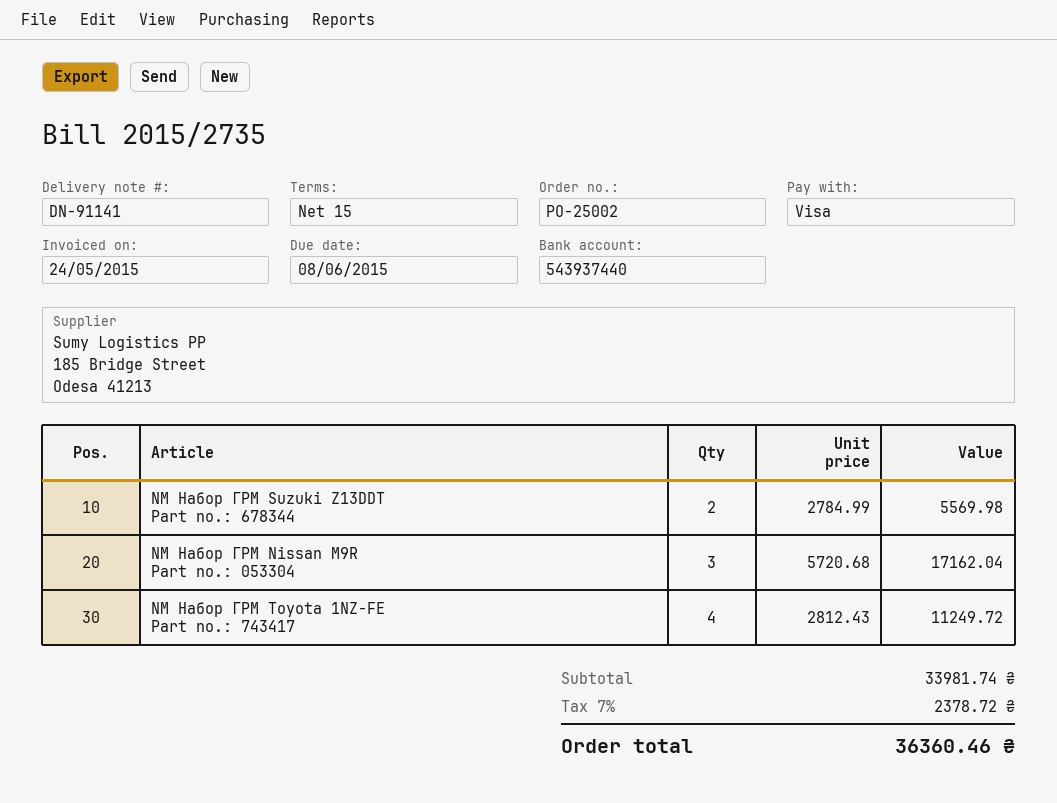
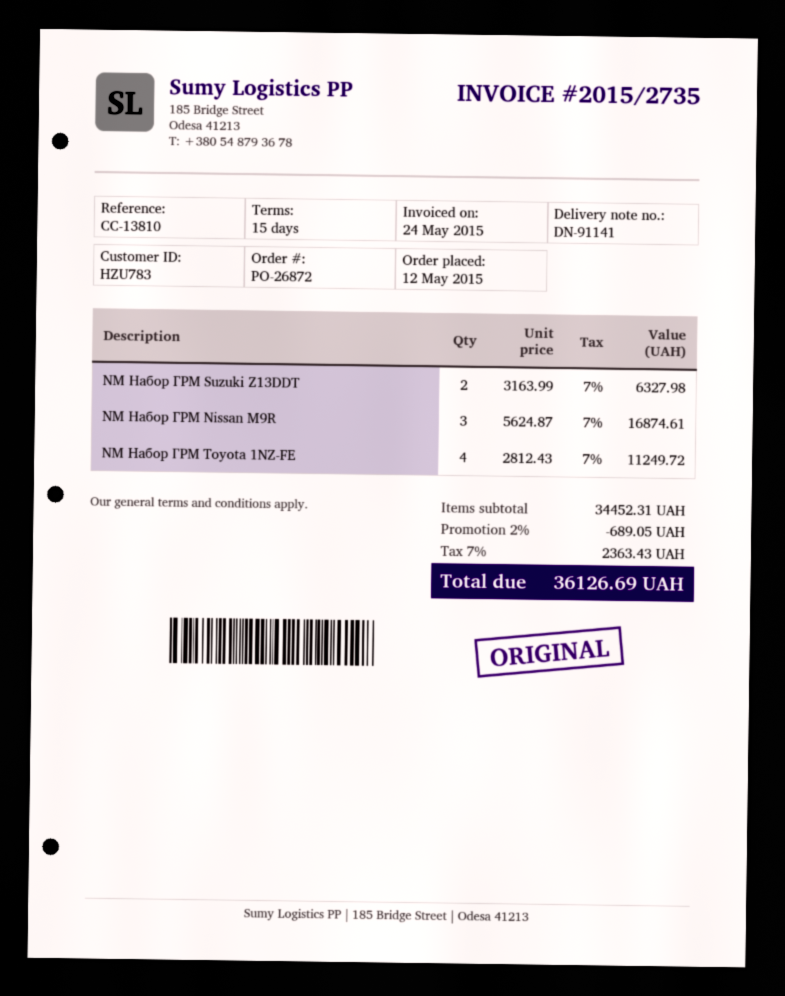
order number: PO-25002 -> PO-26872
NM Набор ГРМ Suzuki Z13DDT: 2 x 2784.99 = 5569.98 -> 2 x 3163.99 = 6327.98
NM Набор ГРМ Nissan M9R: 3 x 5720.68 = 17162.04 -> 3 x 5624.87 = 16874.61
subtotal: 33981.74 -> 34452.31
discount: none -> 2% = 689.05
tax: 7% = 2378.72 -> 7% = 2363.43
total: 36360.46 -> 36126.69

